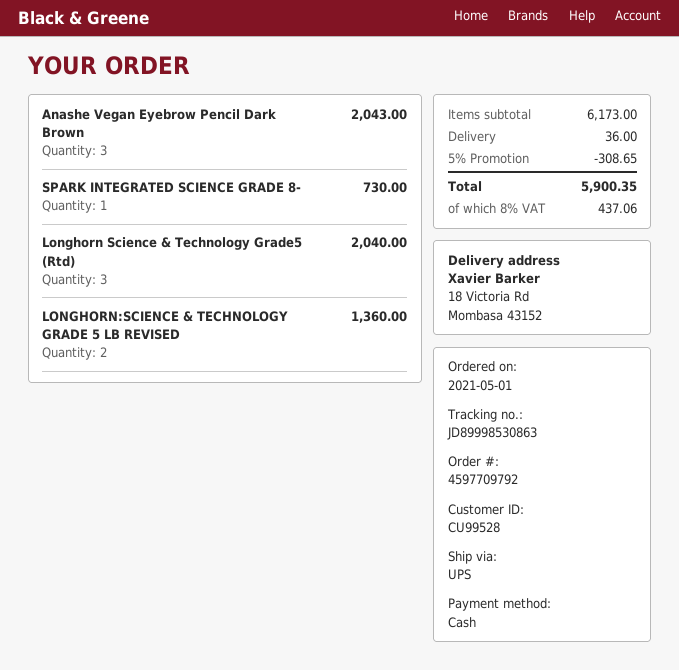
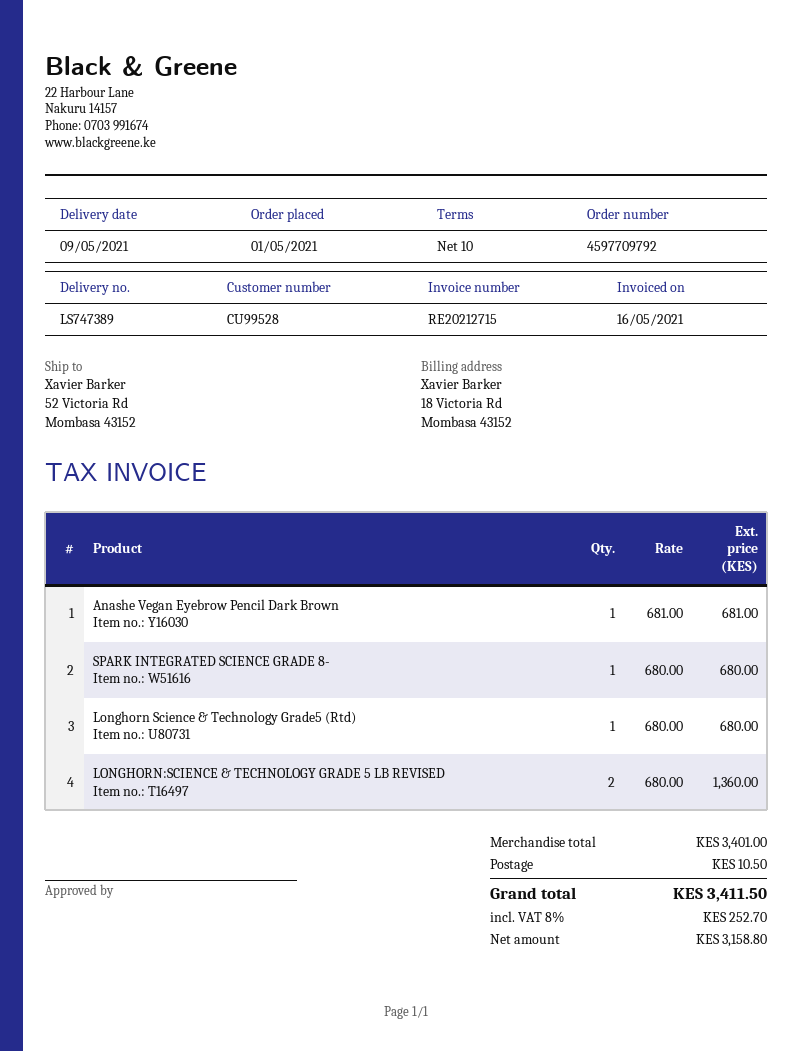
ship to: 18 Victoria Rd, Mombasa 43152 -> 52 Victoria Rd, Mombasa 43152
Anashe Vegan Eyebrow Pencil Dark Brown: 3 for 2043.00 -> 1 for 681.00
SPARK INTEGRATED SCIENCE GRADE 8-: 1 for 730.00 -> 1 for 680.00
Longhorn Science & Technology Grade5 (Rtd): 3 for 2040.00 -> 1 for 680.00
subtotal: 6173.00 -> 3401.00
discount: 5% = 308.65 -> none
shipping: 36.00 -> 10.50
tax: 8% = 437.06 -> 8% = 252.70
total: 5900.35 -> 3411.50

